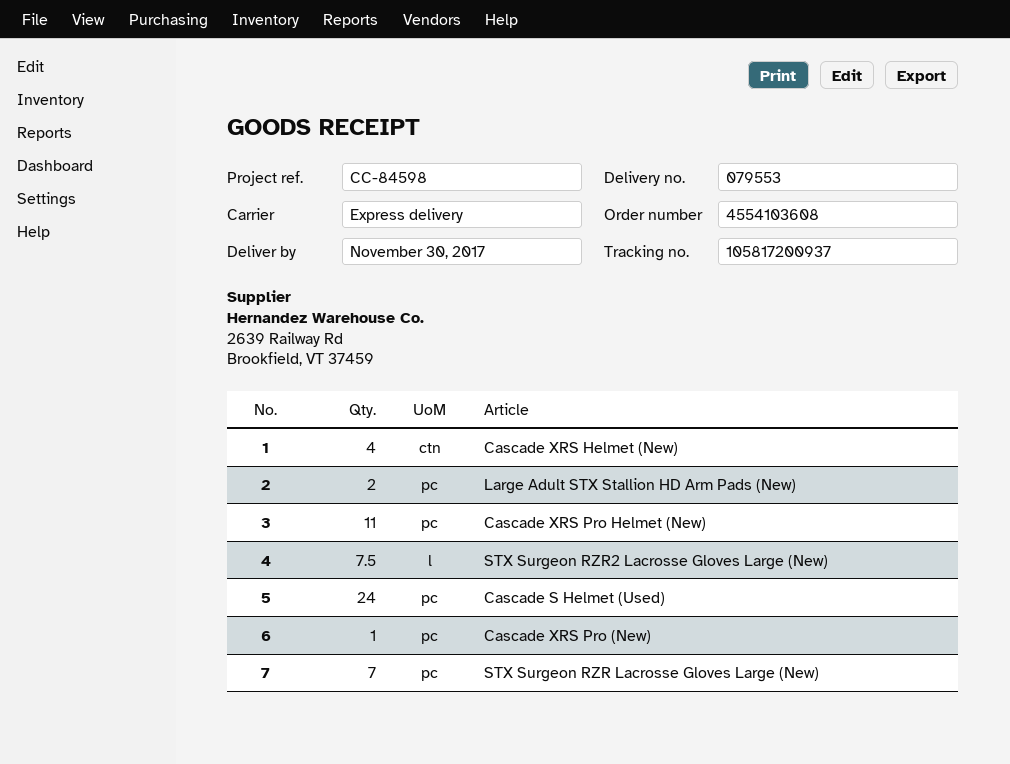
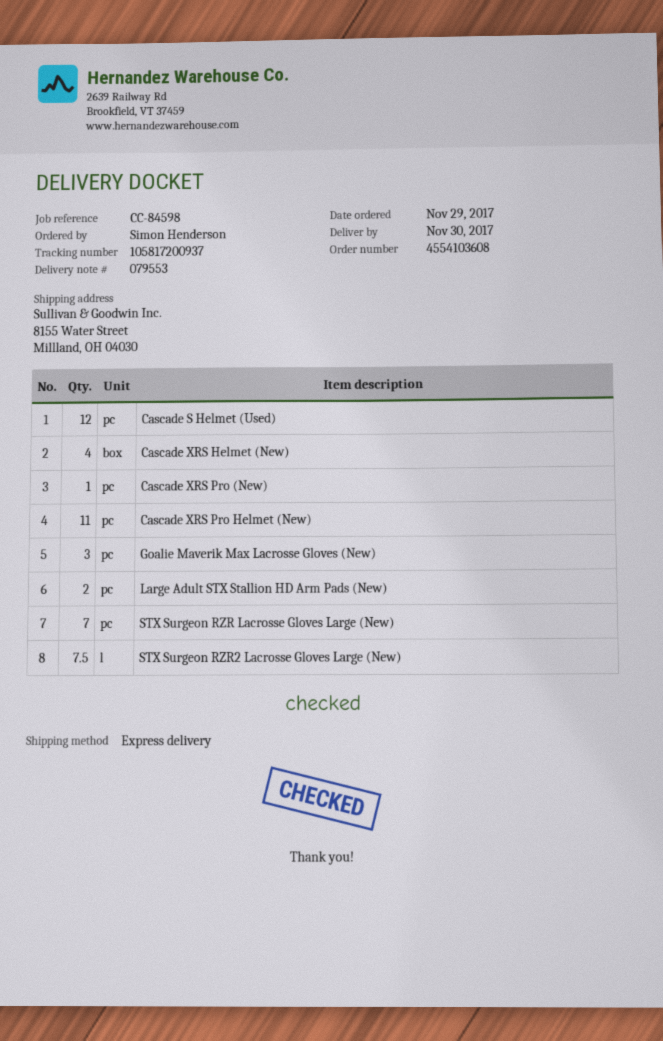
Cascade S Helmet (Used): 24 -> 12
Goalie Maverik Max Lacrosse Gloves (New): none -> 3

